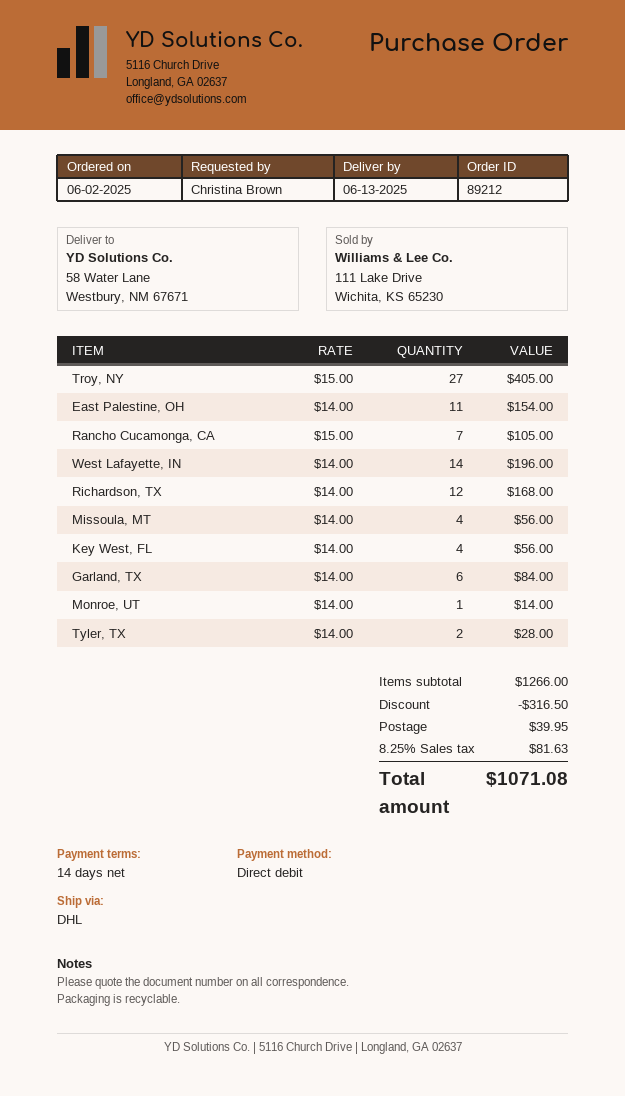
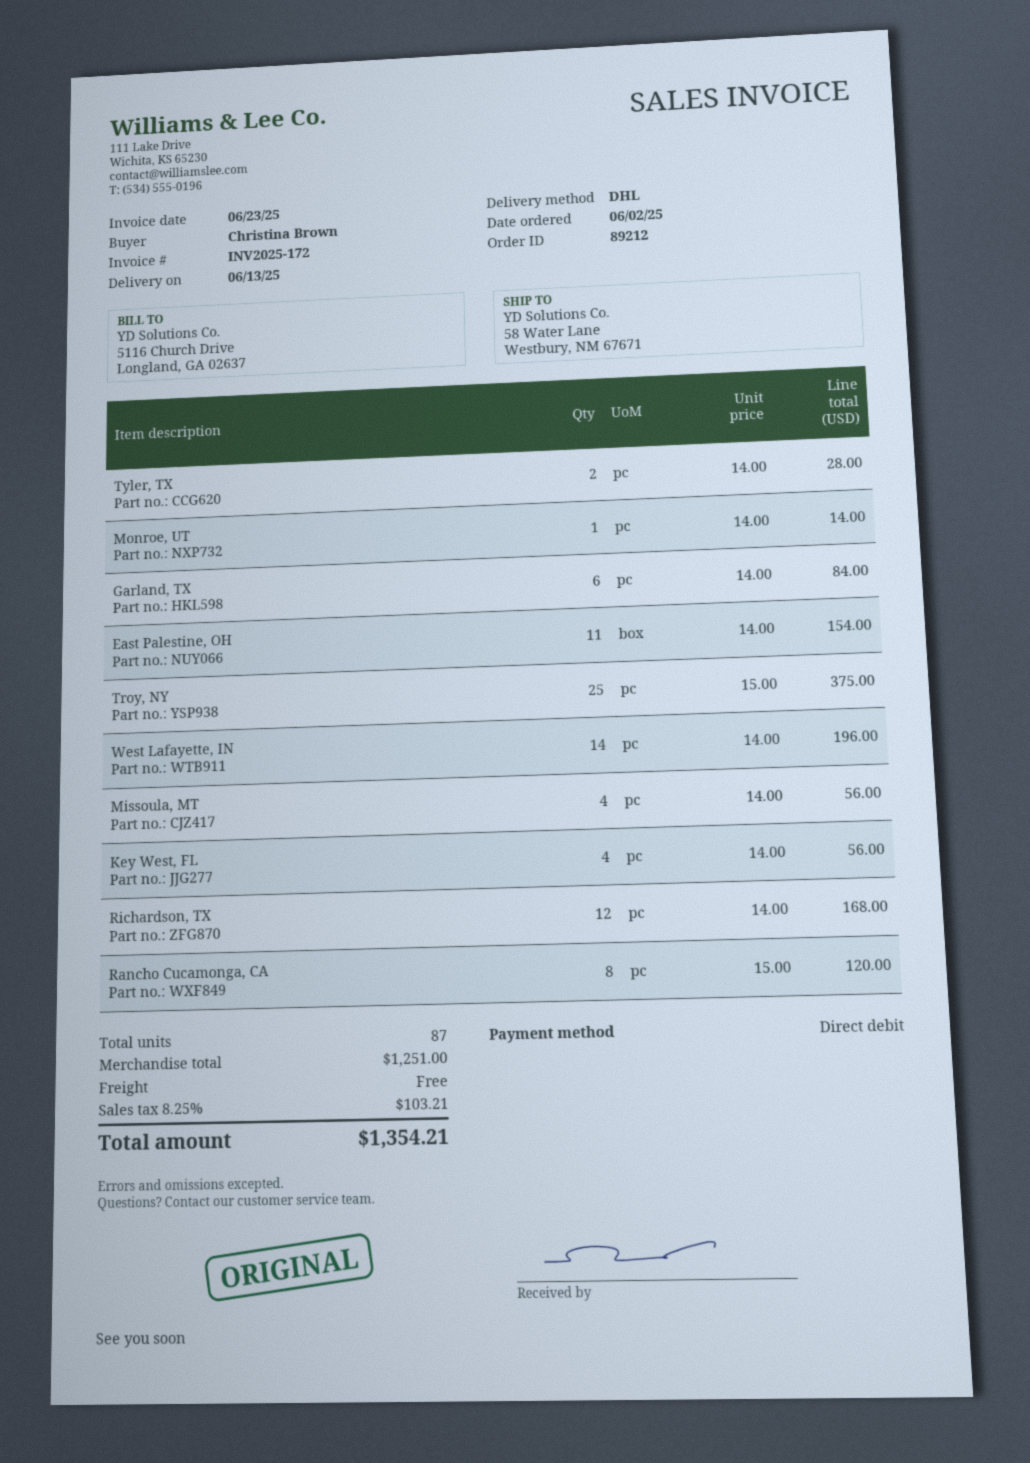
Troy, NY: 27 x 15.00 = 405.00 -> 25 x 15.00 = 375.00
Rancho Cucamonga, CA: 7 x 15.00 = 105.00 -> 8 x 15.00 = 120.00
subtotal: 1266.00 -> 1251.00
discount: 316.50 -> none
shipping: 39.95 -> 0.00
tax: 8.25% = 81.63 -> 8.25% = 103.21
total: 1071.08 -> 1354.21

